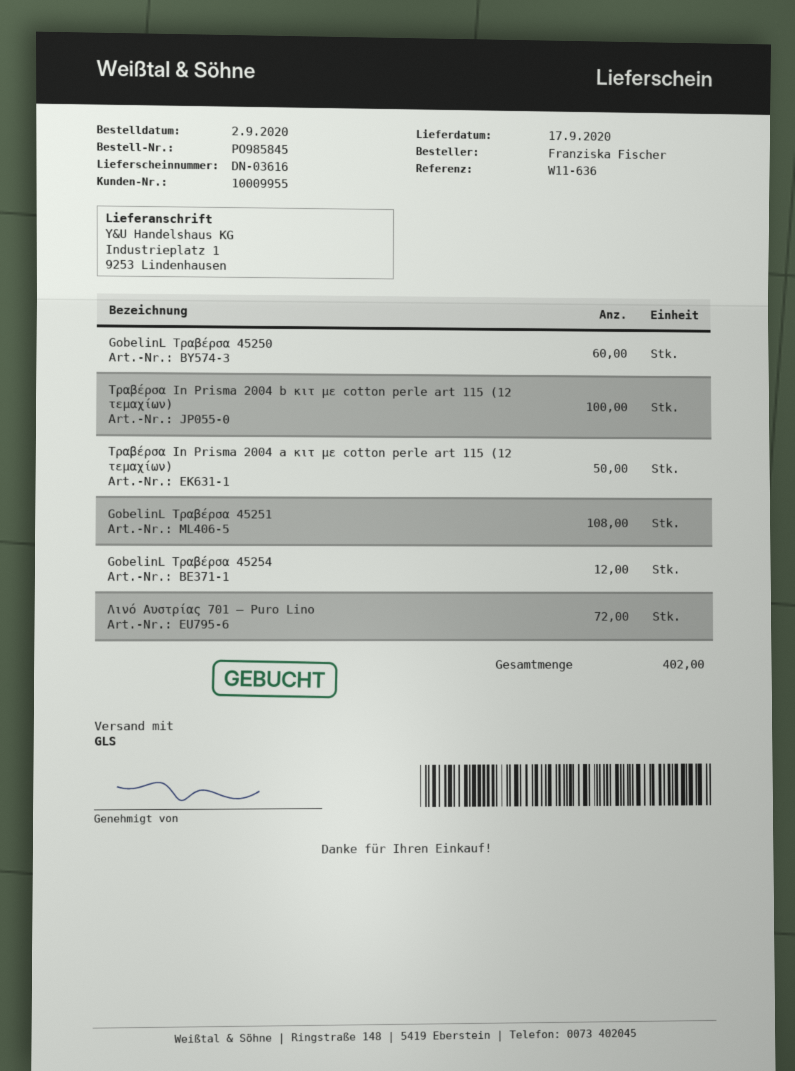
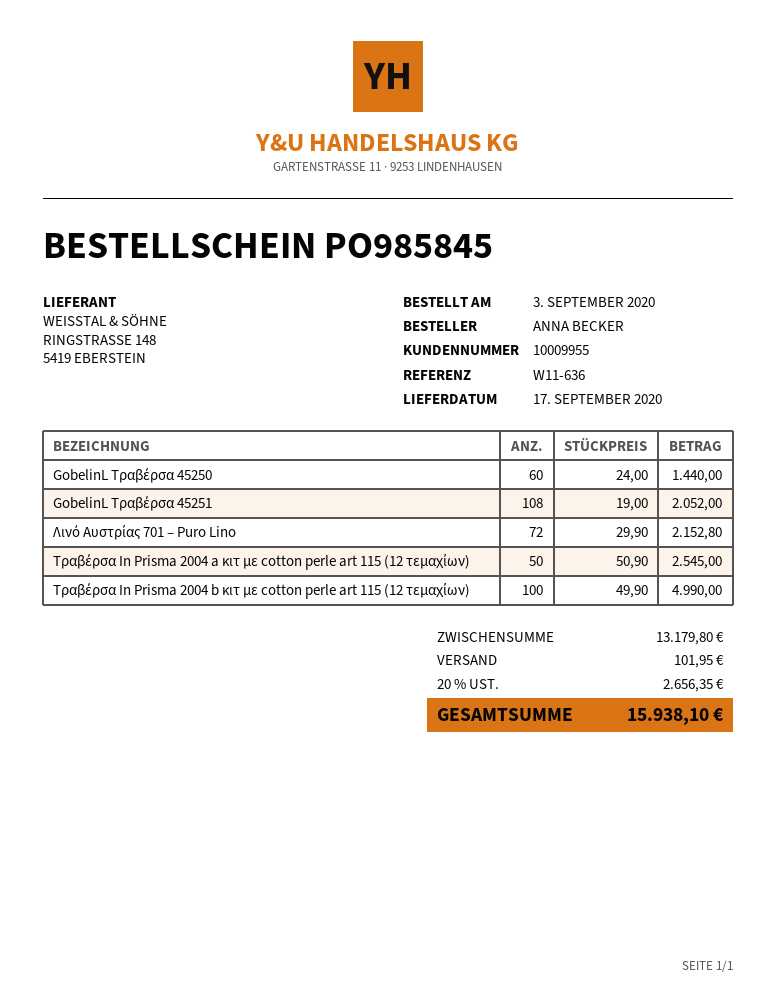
order date: 2020-09-02 -> 2020-09-03
ordered by: Franziska Fischer -> ANNA BECKER
GobelinL Τραβέρσα 45254: 12 -> none

